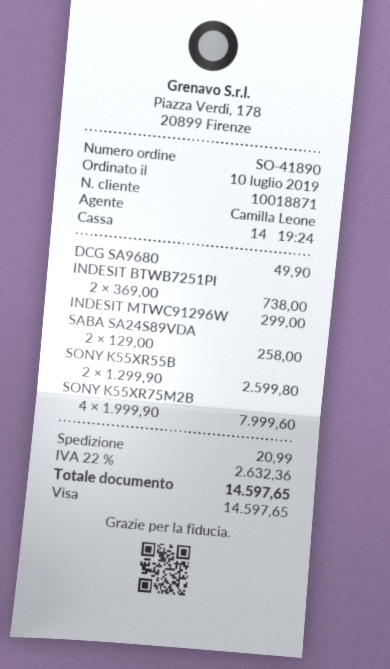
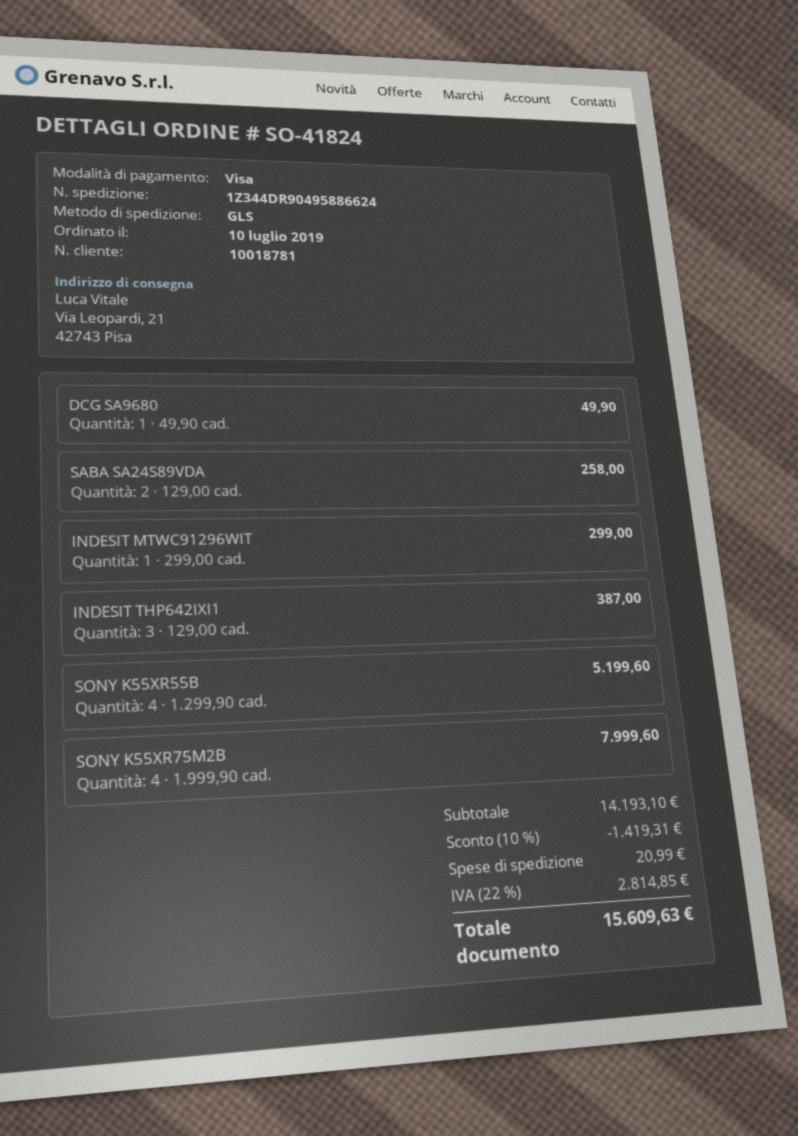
order number: SO-41890 -> SO-41824
customer number: 10018871 -> 10018781
INDESIT BTWB7251PI: 2 x 369.00 = 738.00 -> none
SONY K55XR55B: 2 x 1299.90 = 2599.80 -> 4 x 1299.90 = 5199.60
INDESIT THP642IXI1: none -> 3 x 129.00 = 387.00
discount: none -> 10% = 1419.31
tax: 22% = 2632.36 -> 22% = 2814.85
total: 14597.65 -> 15609.63

